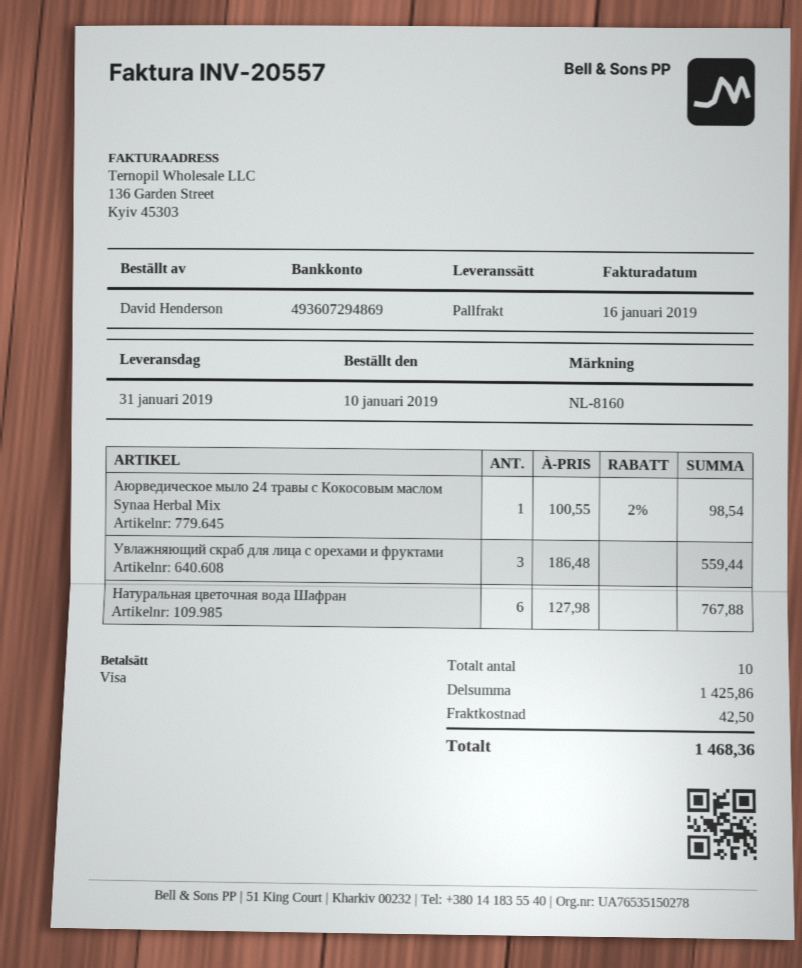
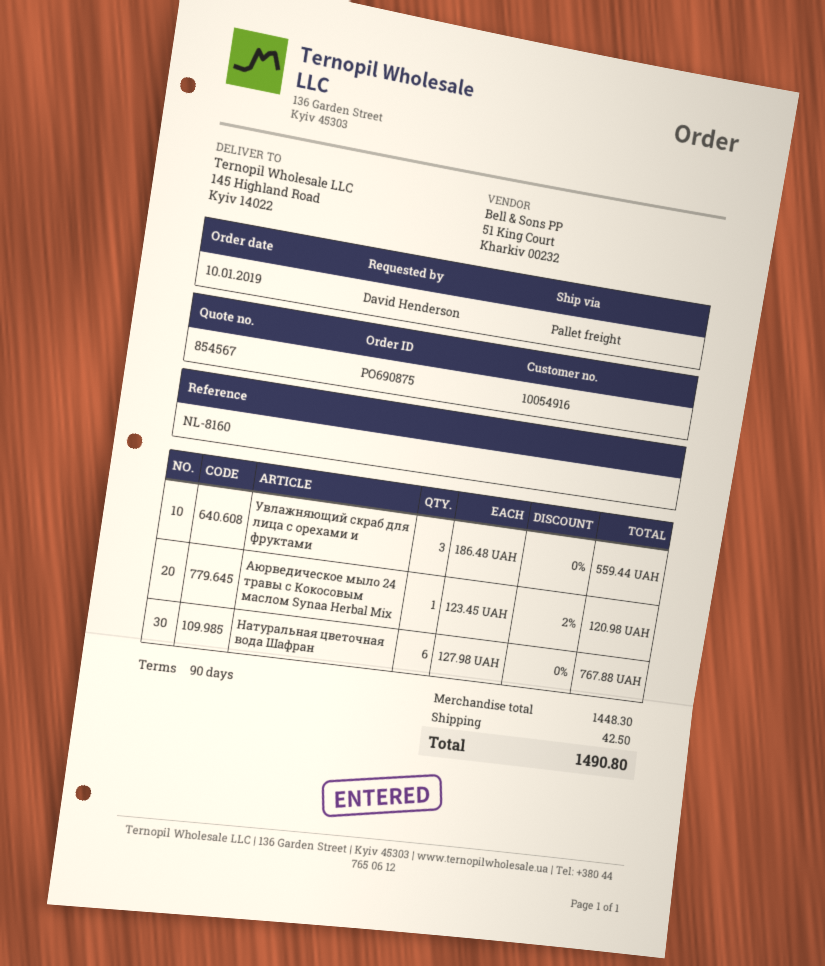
Аюрведическое мыло 24 травы с Кокосовым маслом Synaa Herbal Mix: 1 x 100.55 - 2% = 98.54 -> 1 x 123.45 - 2% = 120.98
subtotal: 1425.86 -> 1448.30
total: 1468.36 -> 1490.80

